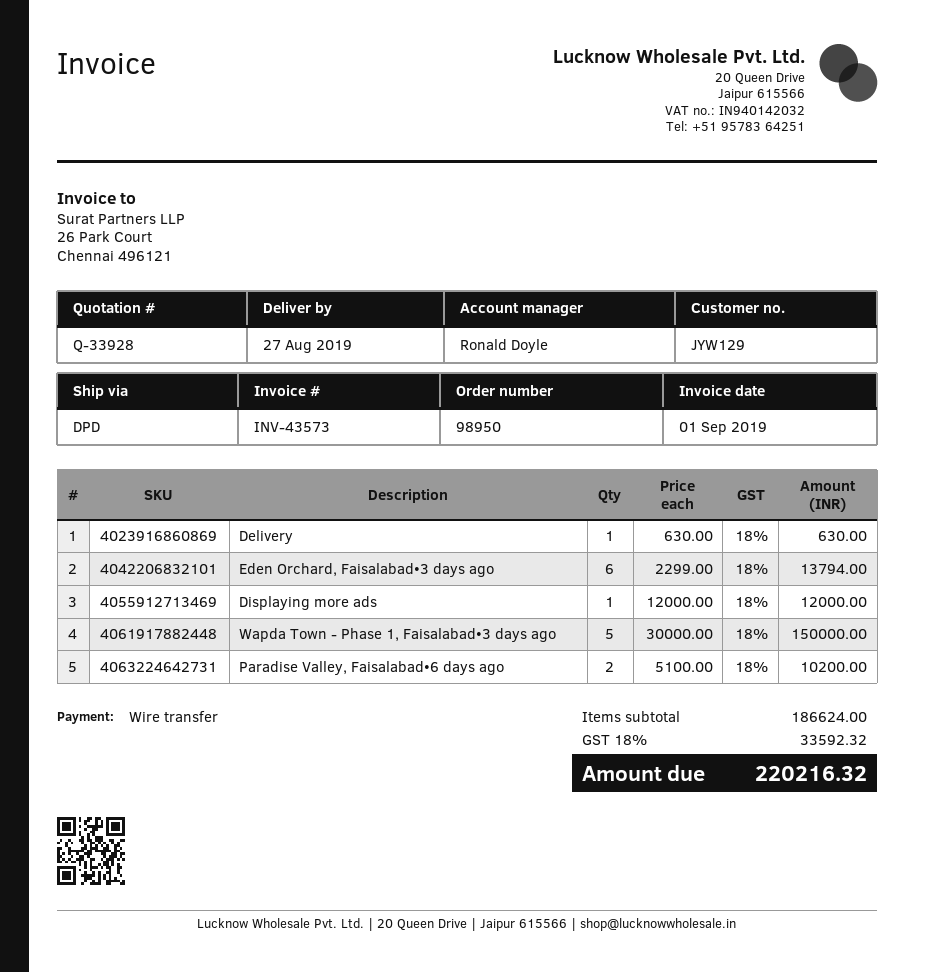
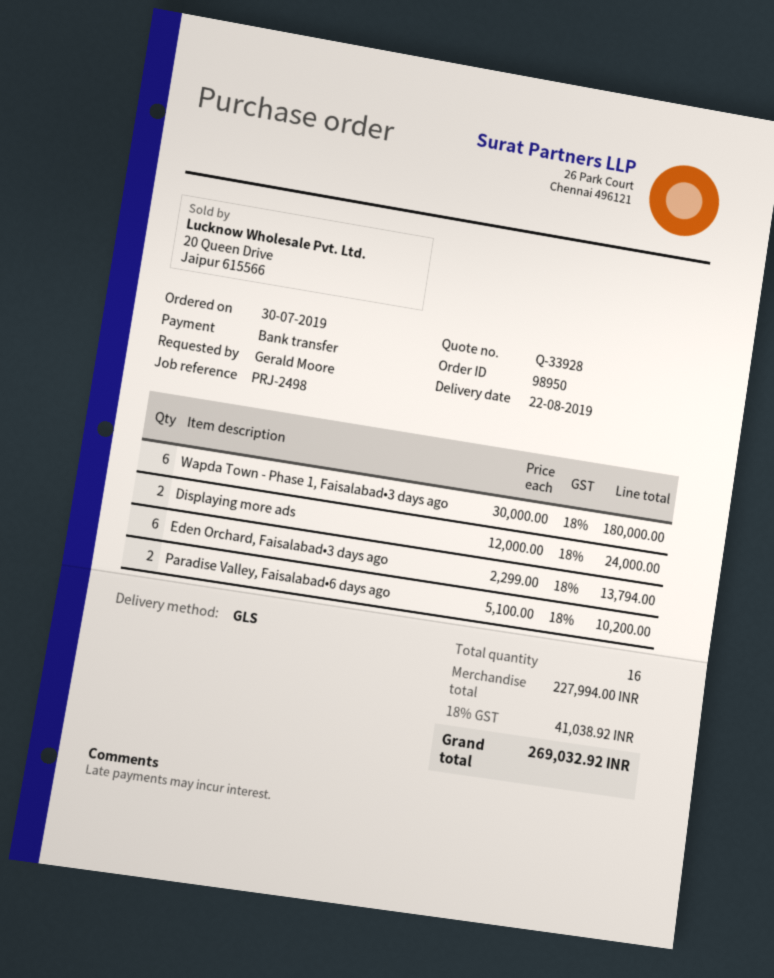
delivery date: 2019-08-27 -> 2019-08-22
shipping method: DPD -> GLS
Delivery: 1 x 630.00 = 630.00 -> none
Displaying more ads: 1 x 12000.00 = 12000.00 -> 2 x 12000.00 = 24000.00
Wapda Town - Phase 1, Faisalabad•3 days ago: 5 x 30000.00 = 150000.00 -> 6 x 30000.00 = 180000.00
subtotal: 186624.00 -> 227994.00
tax: 18% = 33592.32 -> 18% = 41038.92
total: 220216.32 -> 269032.92

